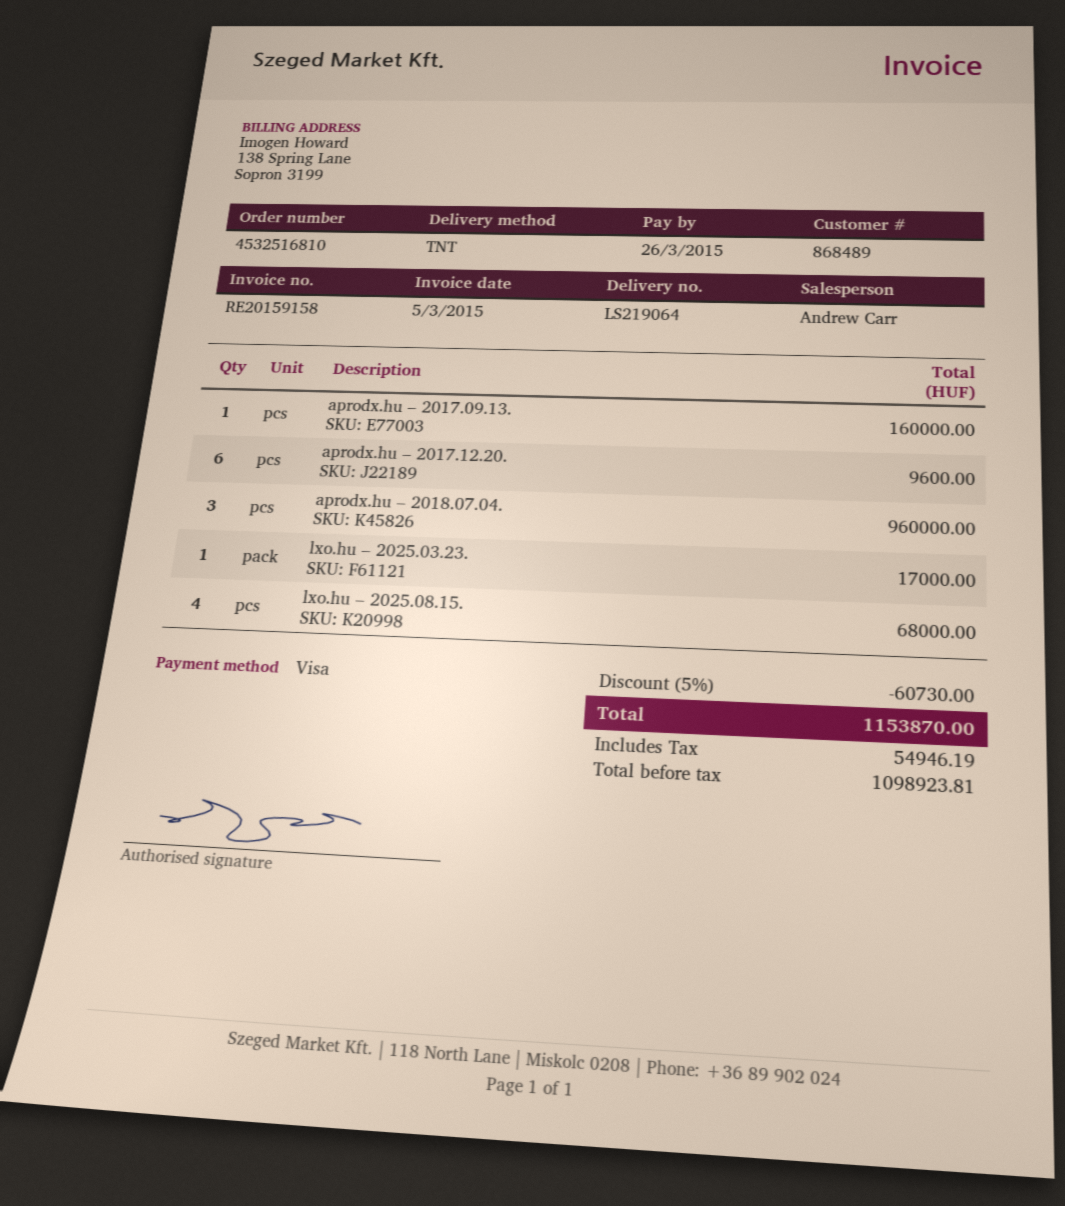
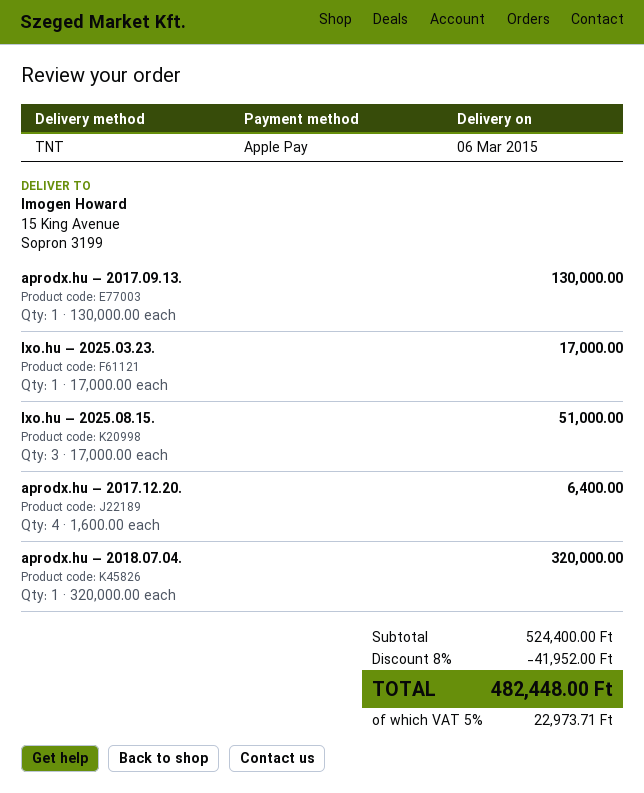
payment method: Visa -> Apple Pay
aprodx.hu – 2017.09.13.: 1 for 160000.00 -> 1 for 130000.00
aprodx.hu – 2017.12.20.: 6 for 9600.00 -> 4 for 6400.00
aprodx.hu – 2018.07.04.: 3 for 960000.00 -> 1 for 320000.00
lxo.hu – 2025.08.15.: 4 for 68000.00 -> 3 for 51000.00
discount: 5% = 60730.00 -> 8% = 41952.00
tax: 54946.19 -> 22973.71
total: 1153870.00 -> 482448.00

